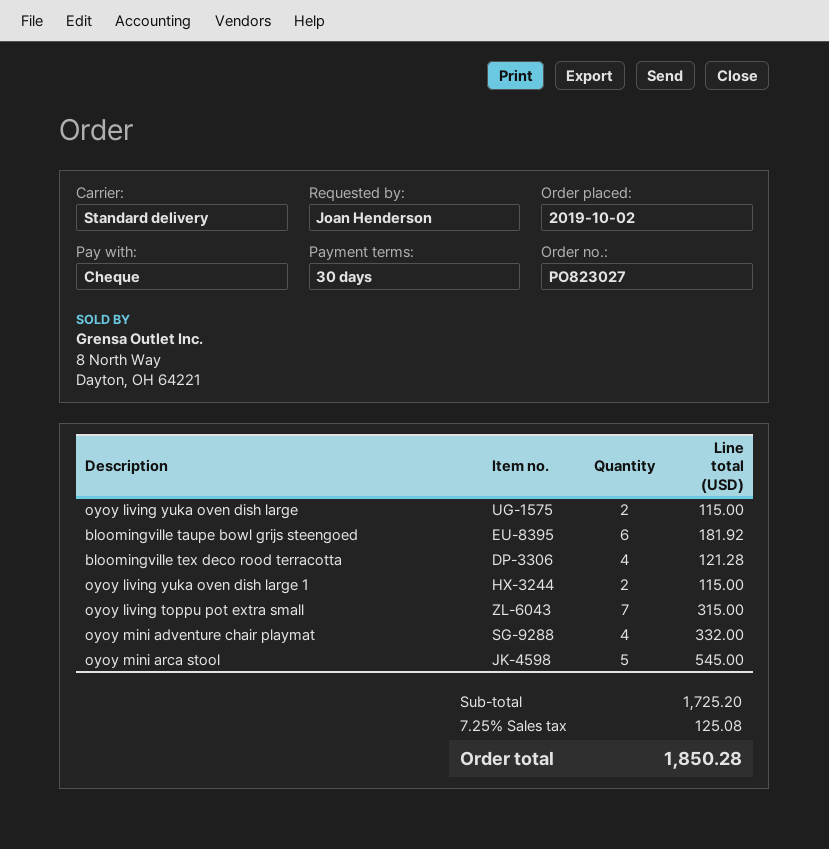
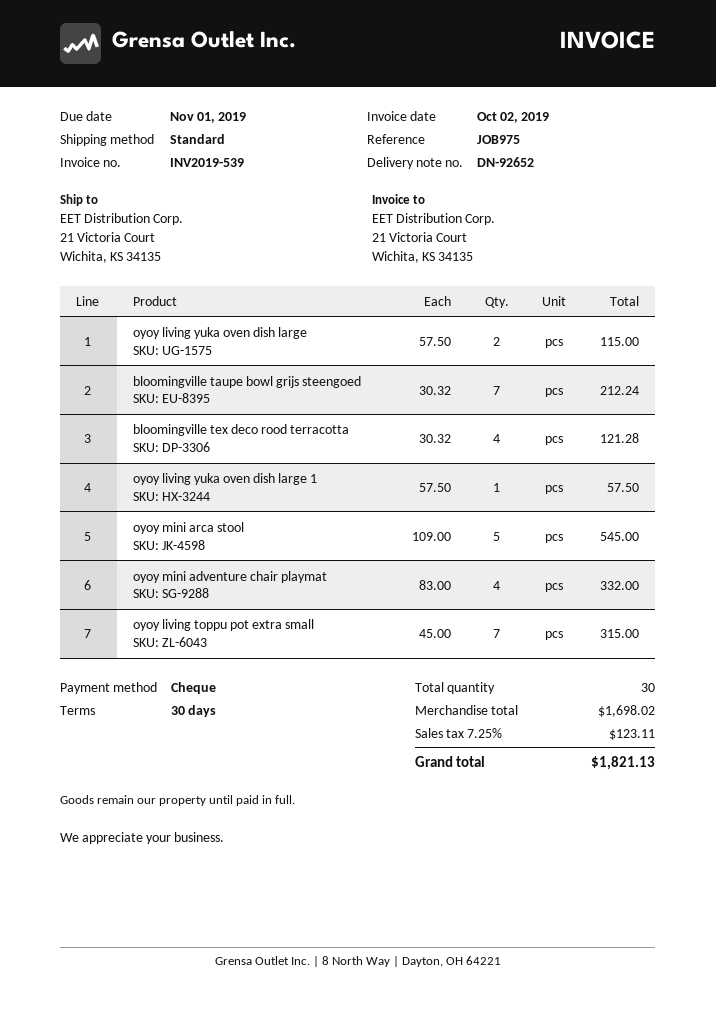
bloomingville taupe bowl grijs steengoed: 6 for 181.92 -> 7 for 212.24
oyoy living yuka oven dish large 1: 2 for 115.00 -> 1 for 57.50
subtotal: 1725.20 -> 1698.02
tax: 7.25% = 125.08 -> 7.25% = 123.11
total: 1850.28 -> 1821.13

